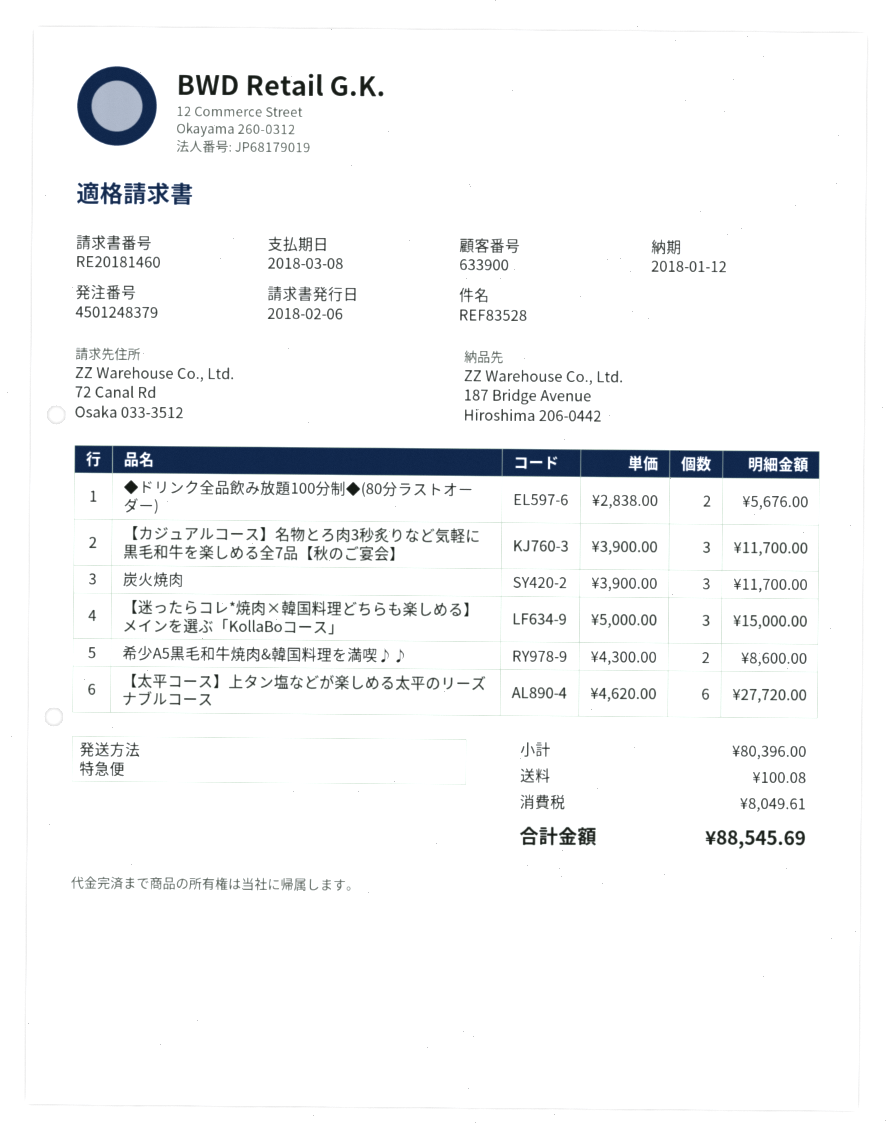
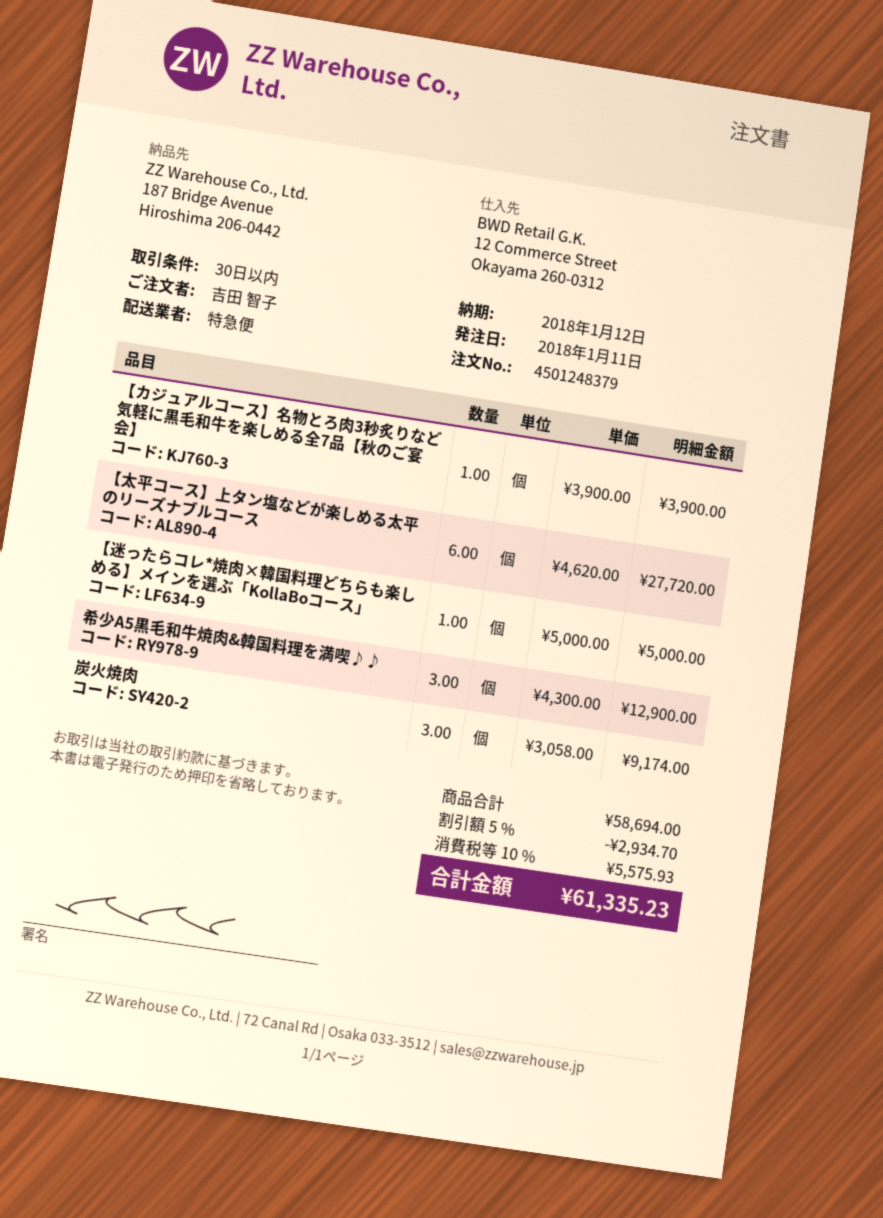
◆ドリンク全品飲み放題100分制◆(80分ラストオーダー): 2 x 2838.00 = 5676.00 -> none
【カジュアルコース】名物とろ肉3秒炙りなど気軽に黒毛和牛を楽しめる全7品【秋のご宴会】: 3 x 3900.00 = 11700.00 -> 1 x 3900.00 = 3900.00
炭火焼肉: 3 x 3900.00 = 11700.00 -> 3 x 3058.00 = 9174.00
【迷ったらコレ*焼肉×韓国料理どちらも楽しめる】メインを選ぶ「KollaBoコース」: 3 x 5000.00 = 15000.00 -> 1 x 5000.00 = 5000.00
希少A5黒毛和牛焼肉&韓国料理を満喫♪♪: 2 x 4300.00 = 8600.00 -> 3 x 4300.00 = 12900.00
subtotal: 80396.00 -> 58694.00
discount: none -> 5% = 2934.70
shipping: 100.08 -> none
tax: 8049.61 -> 5575.93
total: 88545.69 -> 61335.23

